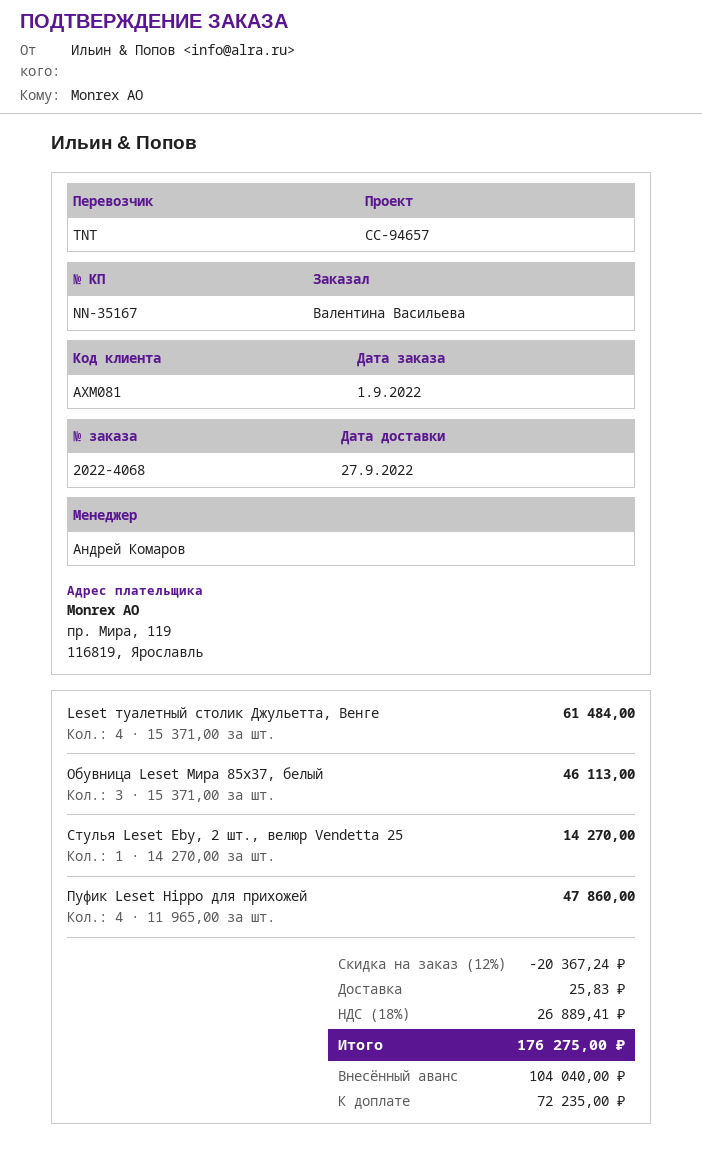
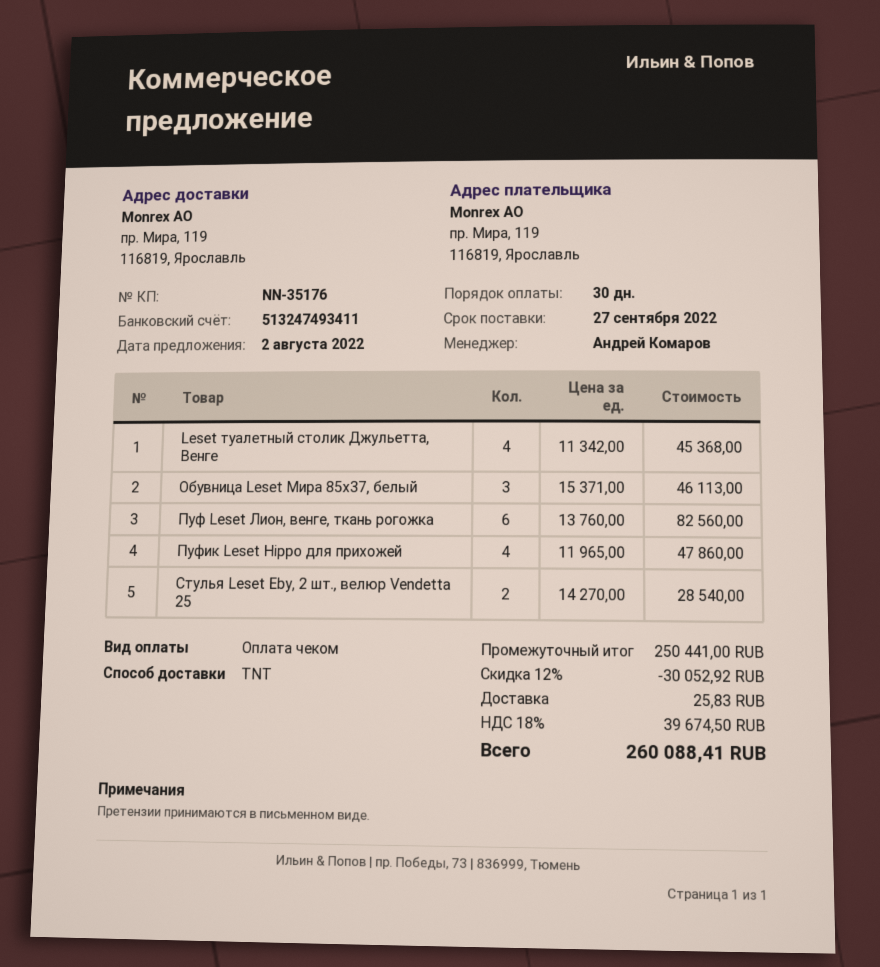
quote number: NN-35167 -> NN-35176
Leset туалетный столик Джульетта, Венге: 4 x 15371.00 = 61484.00 -> 4 x 11342.00 = 45368.00
Стулья Leset Eby, 2 шт., велюр Vendetta 25: 1 x 14270.00 = 14270.00 -> 2 x 14270.00 = 28540.00
Пуф Leset Лион, венге, ткань рогожка: none -> 6 x 13760.00 = 82560.00
discount: 12% = 20367.24 -> 12% = 30052.92
tax: 18% = 26889.41 -> 18% = 39674.50
total: 176275.00 -> 260088.41

